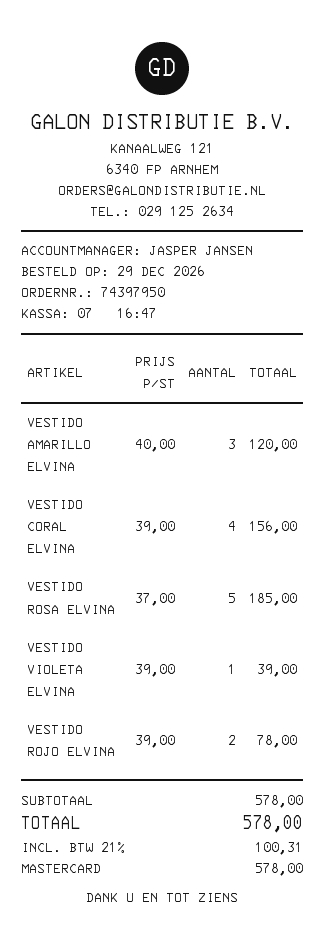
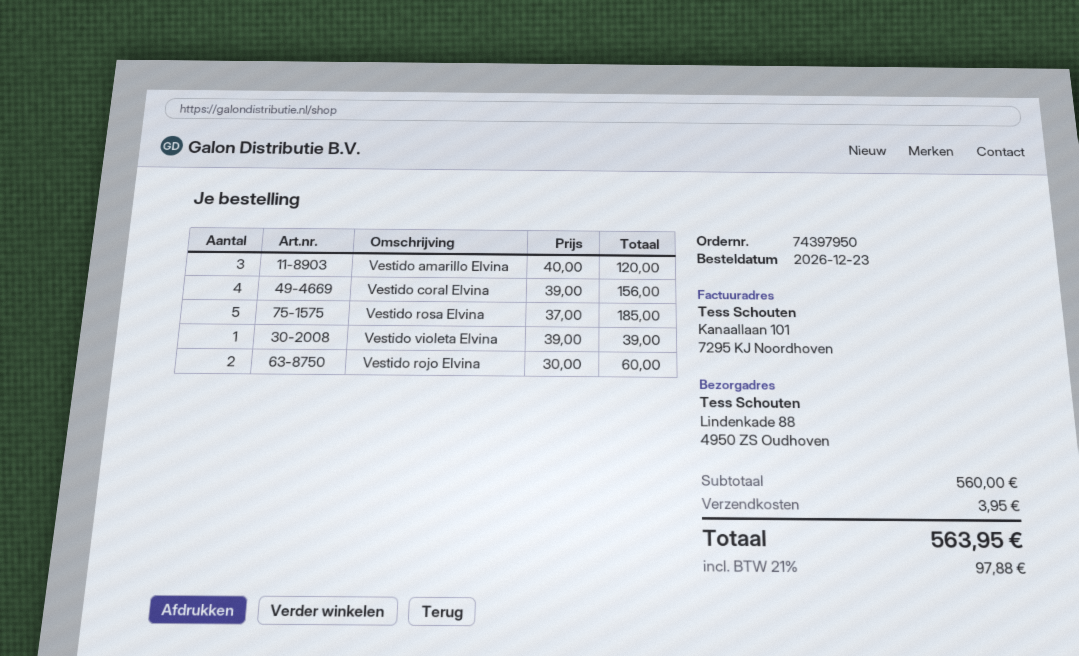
order date: 2026-12-29 -> 2026-12-23
VESTIDO ROJO ELVINA: 2 x 39.00 = 78.00 -> 2 x 30.00 = 60.00
subtotal: 578.00 -> 560.00
shipping: none -> 3.95
tax: 21% = 100.31 -> 21% = 97.88
total: 578.00 -> 563.95

